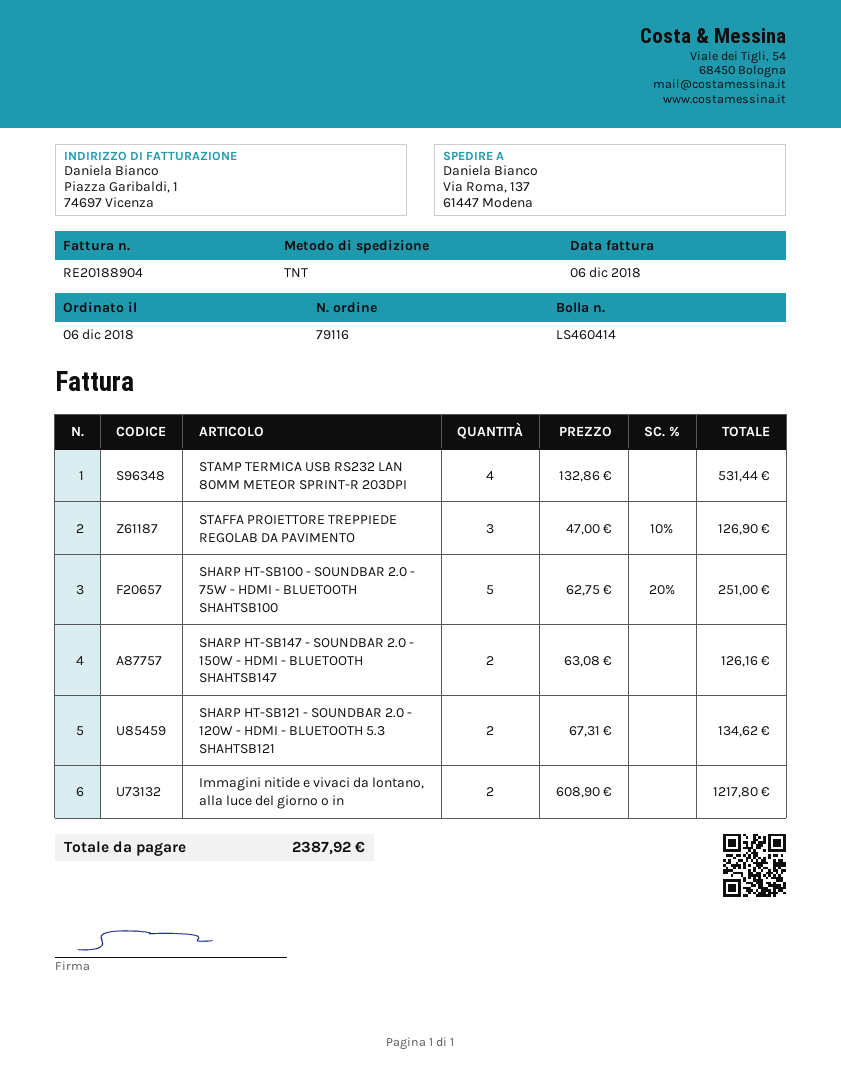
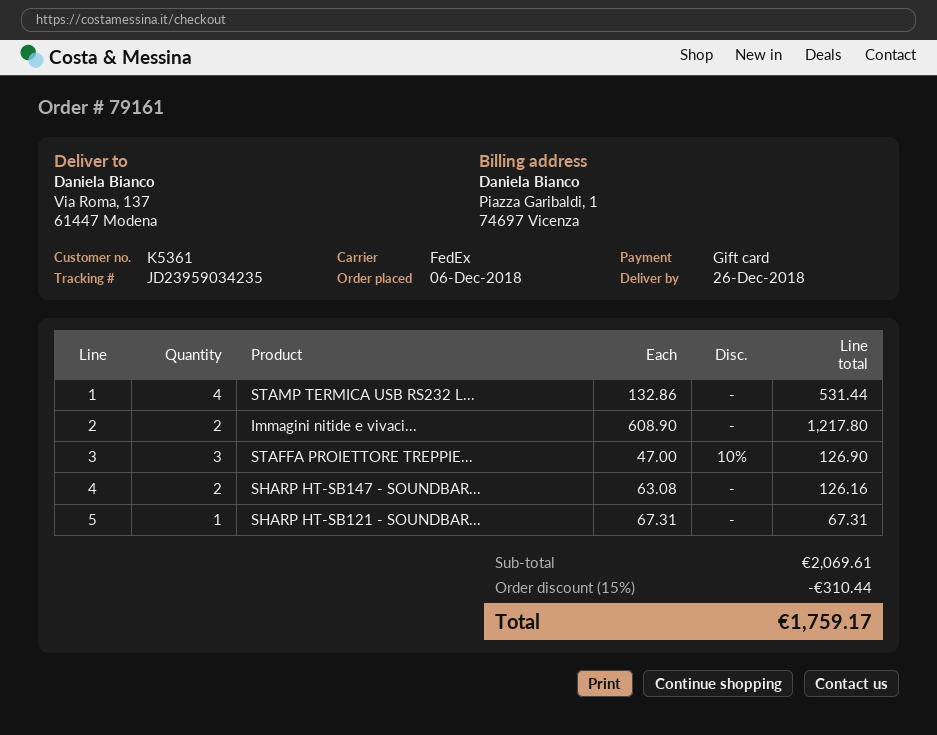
order number: 79116 -> 79161
shipping method: TNT -> FedEx
SHARP HT-SB100 - SOUNDBAR 2.0 - 75W - HDMI - BLUETOOTH SHAHTSB100: 5 x 62.75 - 20% = 251.00 -> none
SHARP HT-SB121 - SOUNDBAR 2.0 - 120W - HDMI - BLUETOOTH 5.3 SHAHTSB121: 2 x 67.31 = 134.62 -> 1 x 67.31 = 67.31
discount: none -> 15% = 310.44
total: 2387.92 -> 1759.17

